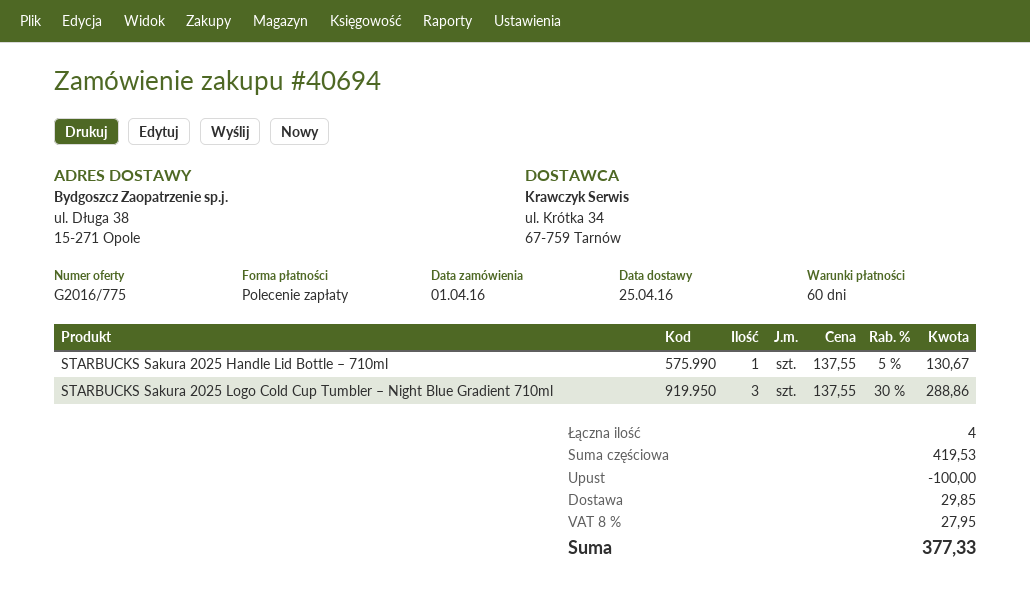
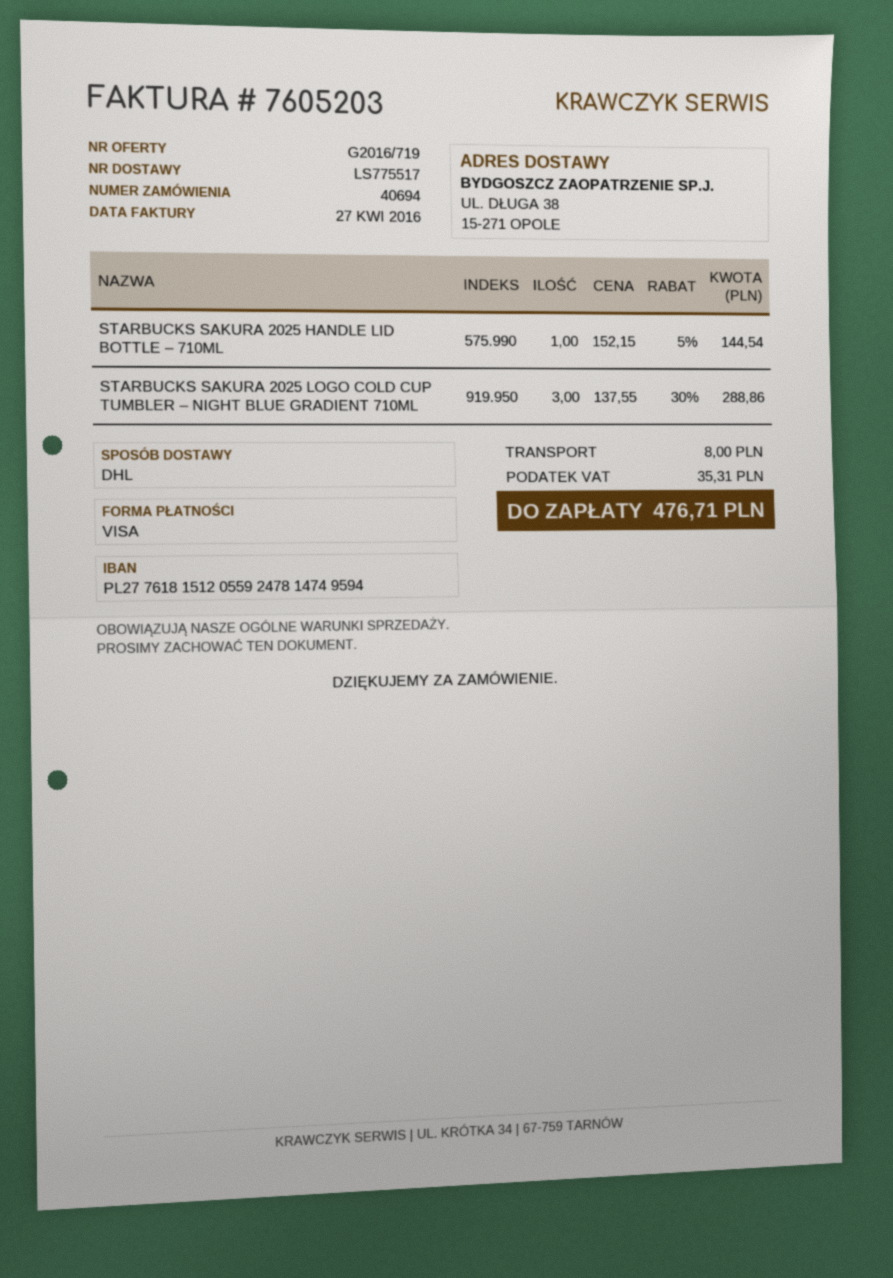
quote number: G2016/775 -> G2016/719
payment method: direct debit -> Visa
STARBUCKS Sakura 2025 Handle Lid Bottle – 710ml: 1 x 137.55 - 5% = 130.67 -> 1 x 152.15 - 5% = 144.54
discount: 100.00 -> none
shipping: 29.85 -> 8.00
tax: 27.95 -> 35.31
total: 377.33 -> 476.71

